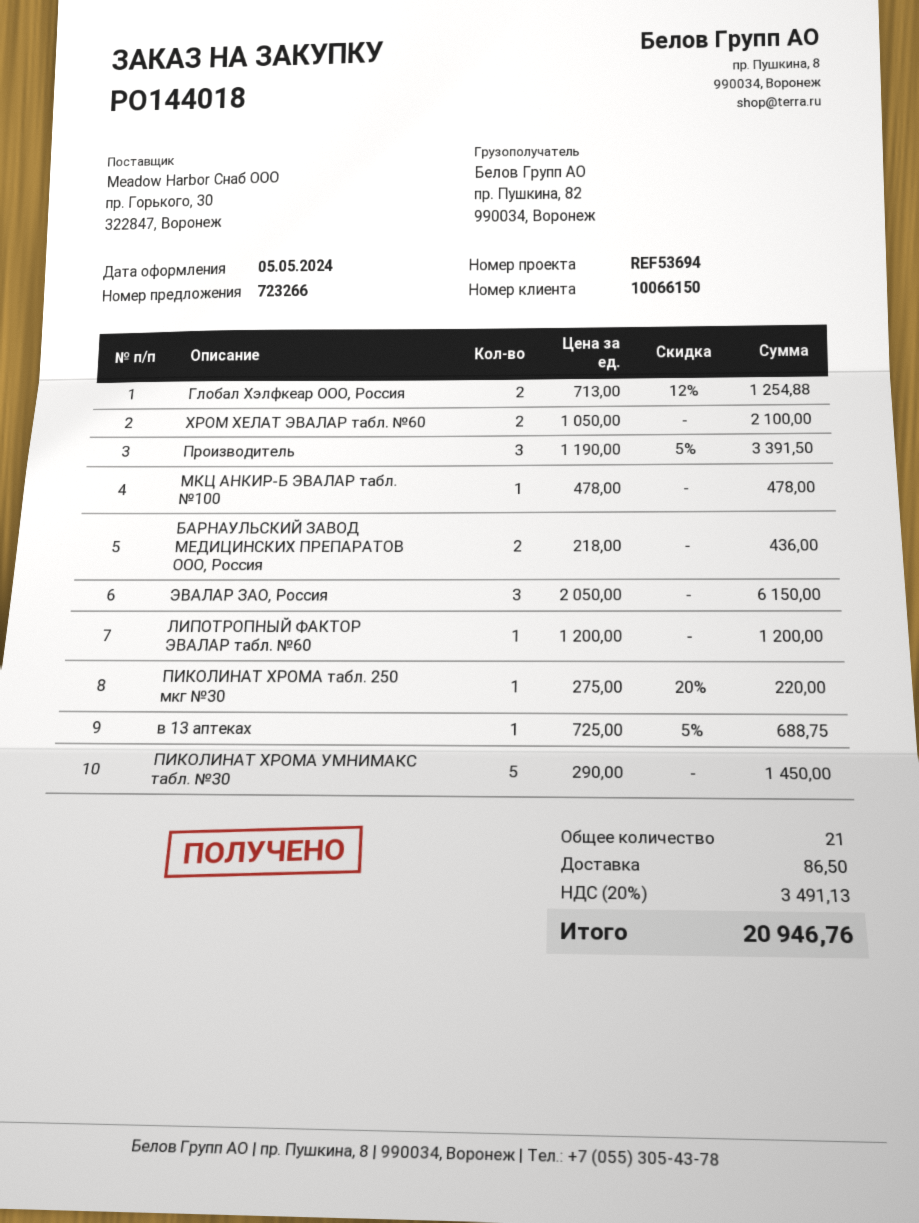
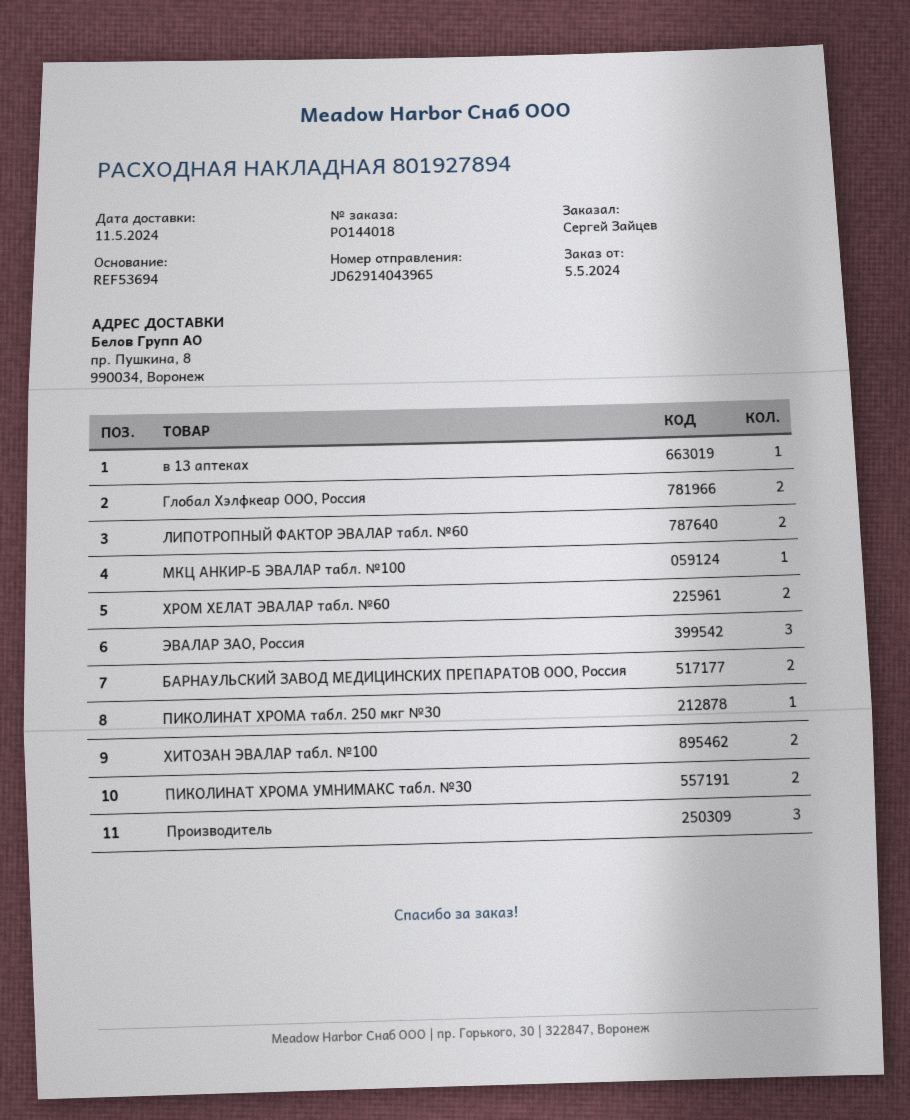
ship to: пр. Пушкина, 82, 990034, Воронеж -> пр. Пушкина, 8, 990034, Воронеж
ЛИПОТРОПНЫЙ ФАКТОР ЭВАЛАР табл. №60: 1 -> 2
ПИКОЛИНАТ ХРОМА УМНИМАКС табл. №30: 5 -> 2
ХИТОЗАН ЭВАЛАР табл. №100: none -> 2

